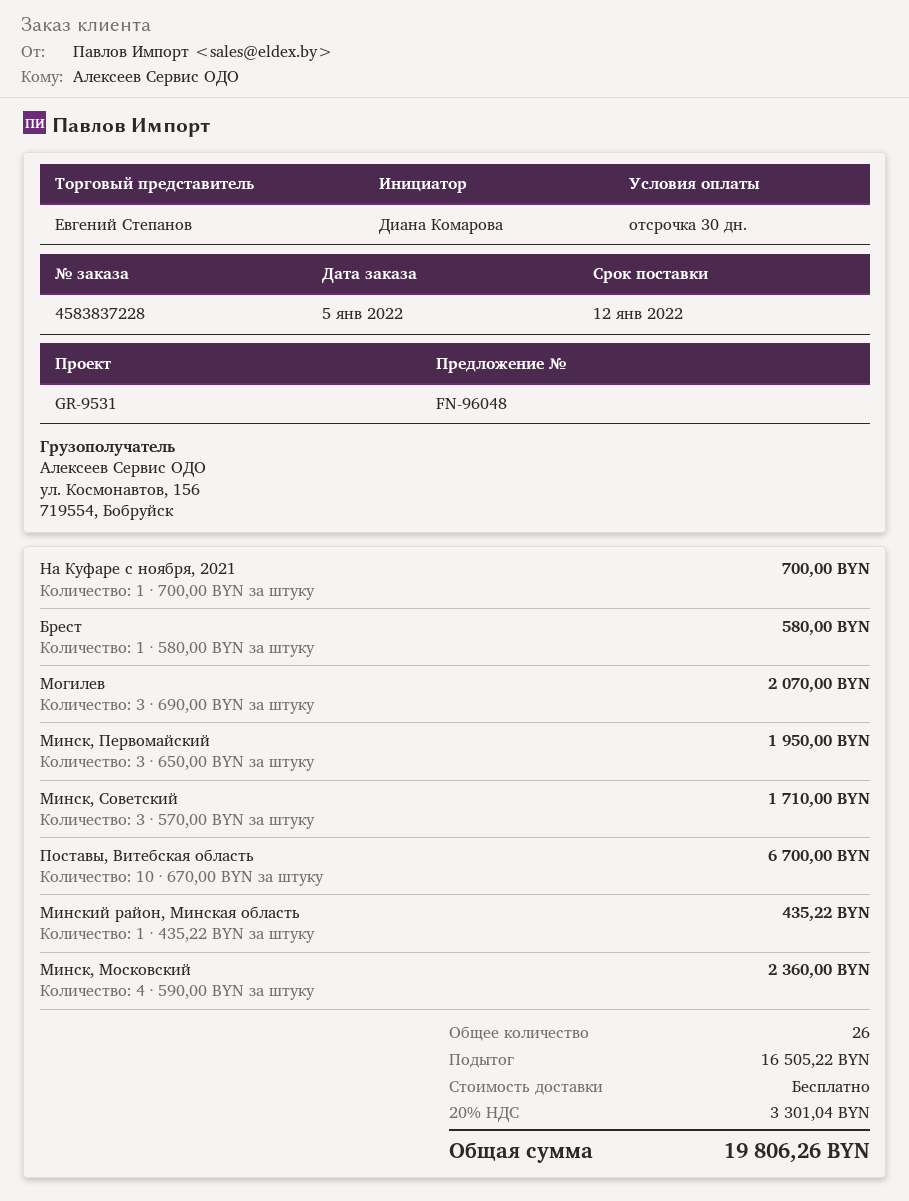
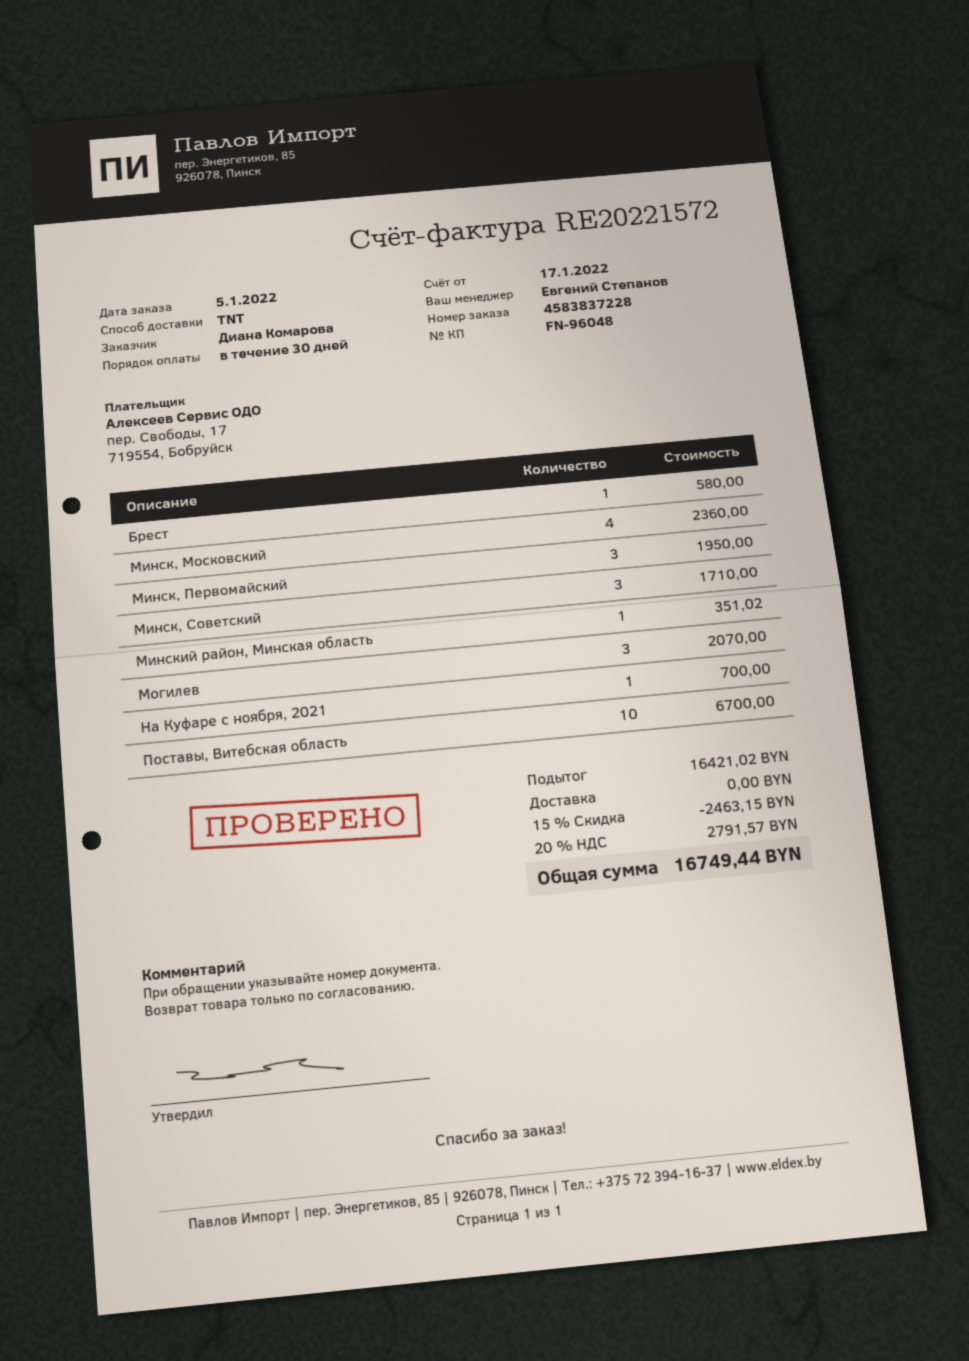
Минский район, Минская область: 1 for 435.22 -> 1 for 351.02
subtotal: 16505.22 -> 16421.02
discount: none -> 15% = 2463.15
tax: 20% = 3301.04 -> 20% = 2791.57
total: 19806.26 -> 16749.44

